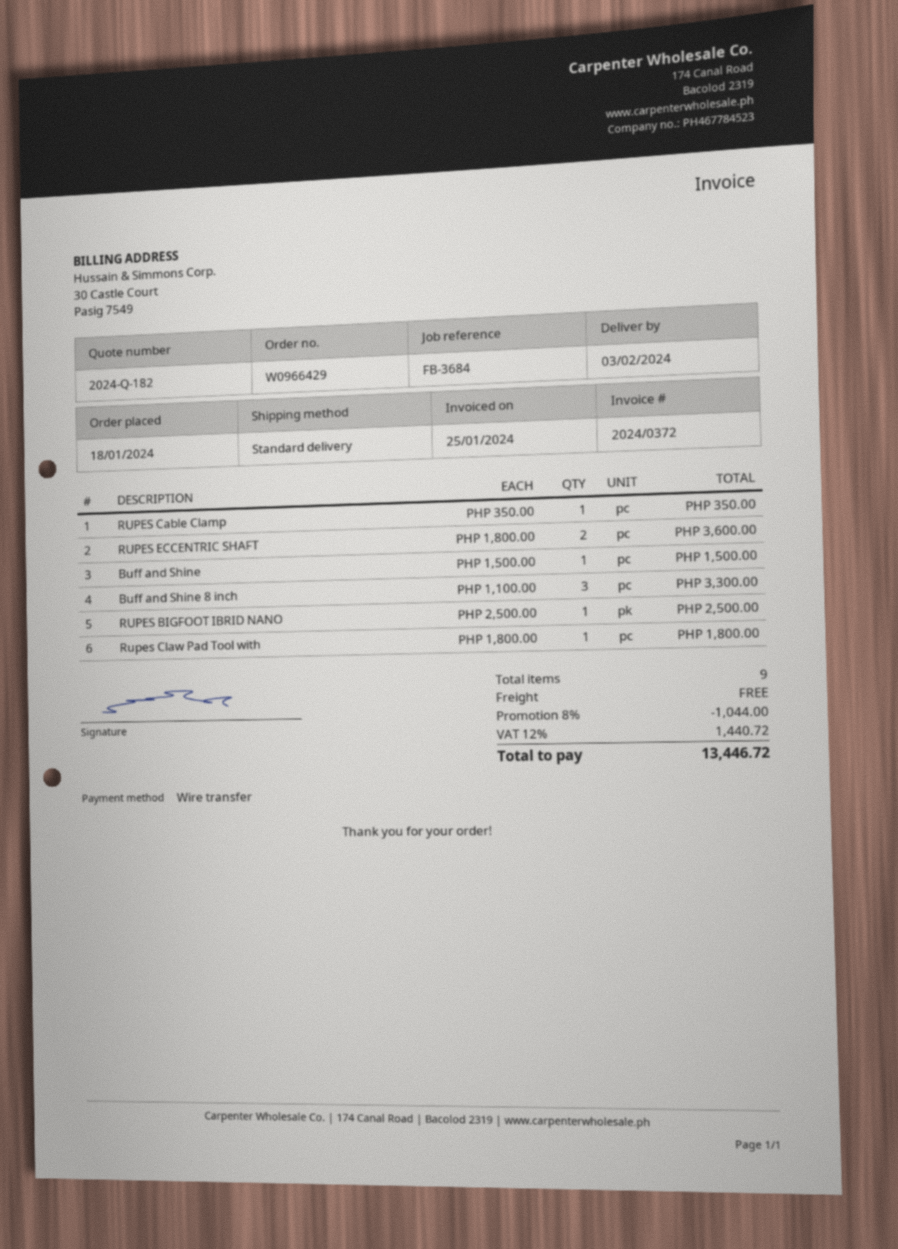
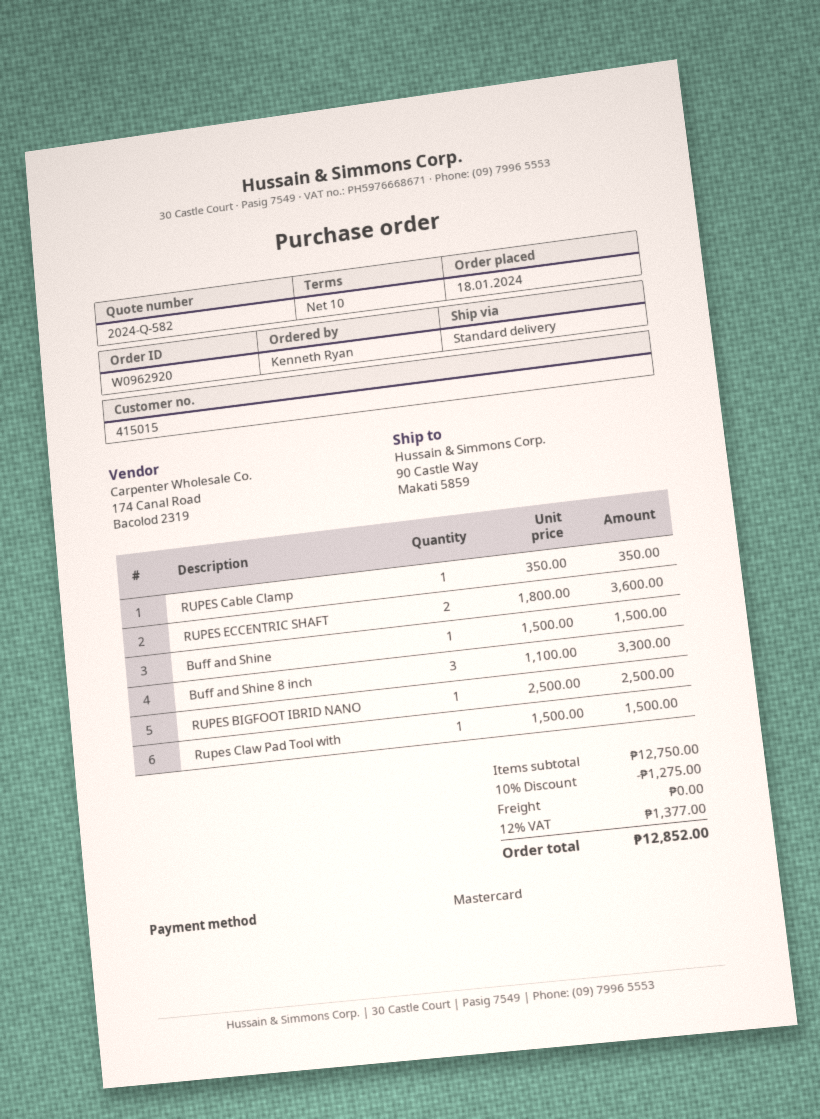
quote number: 2024-Q-182 -> 2024-Q-582
order number: W0966429 -> W0962920
payment method: bank transfer -> Mastercard
Rupes Claw Pad Tool with: 1 x 1800.00 = 1800.00 -> 1 x 1500.00 = 1500.00
discount: 8% = 1044.00 -> 10% = 1275.00
tax: 12% = 1440.72 -> 12% = 1377.00
total: 13446.72 -> 12852.00

